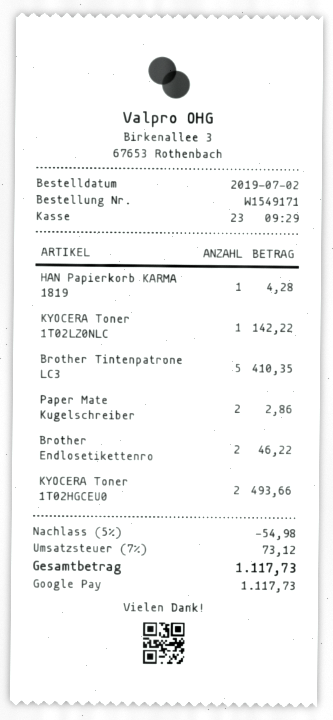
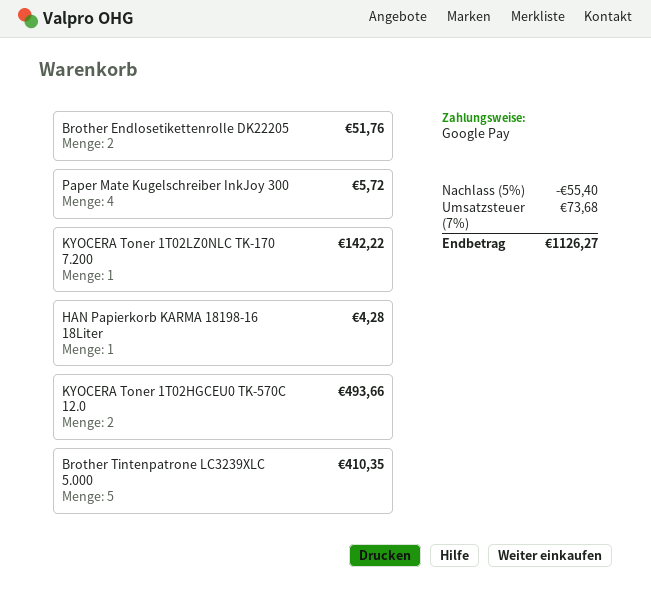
Paper Mate Kugelschreiber: 2 for 2.86 -> 4 for 5.72
Brother Endlosetikettenro: 2 for 46.22 -> 2 for 51.76
discount: 5% = 54.98 -> 5% = 55.40
tax: 7% = 73.12 -> 7% = 73.68
total: 1117.73 -> 1126.27

